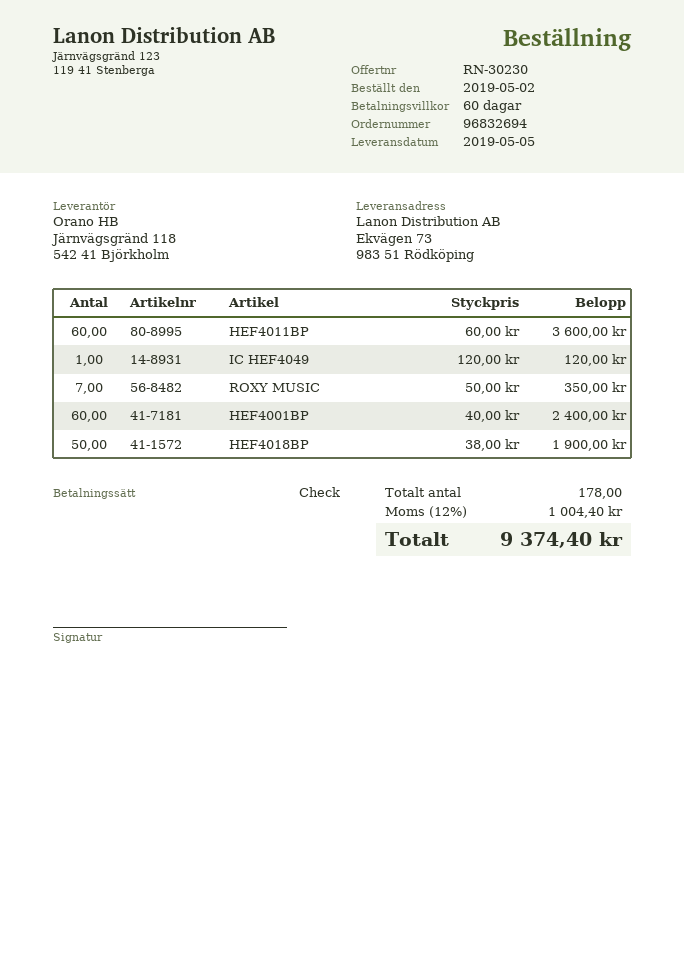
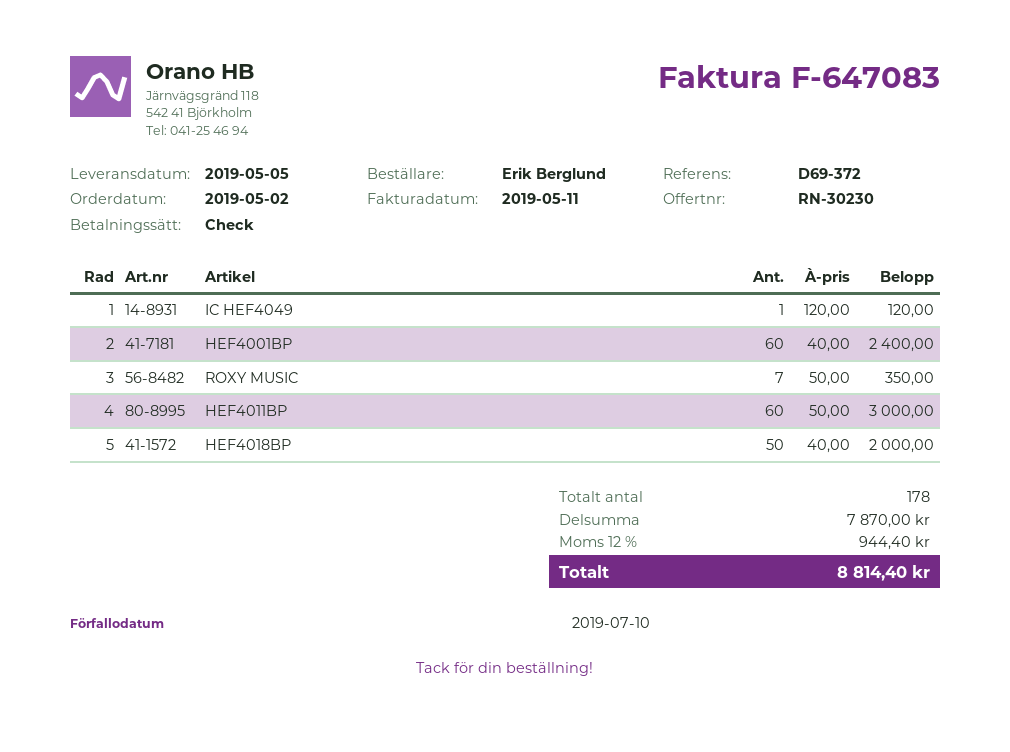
HEF4011BP: 60 x 60.00 = 3600.00 -> 60 x 50.00 = 3000.00
HEF4018BP: 50 x 38.00 = 1900.00 -> 50 x 40.00 = 2000.00
tax: 12% = 1004.40 -> 12% = 944.40
total: 9374.40 -> 8814.40

